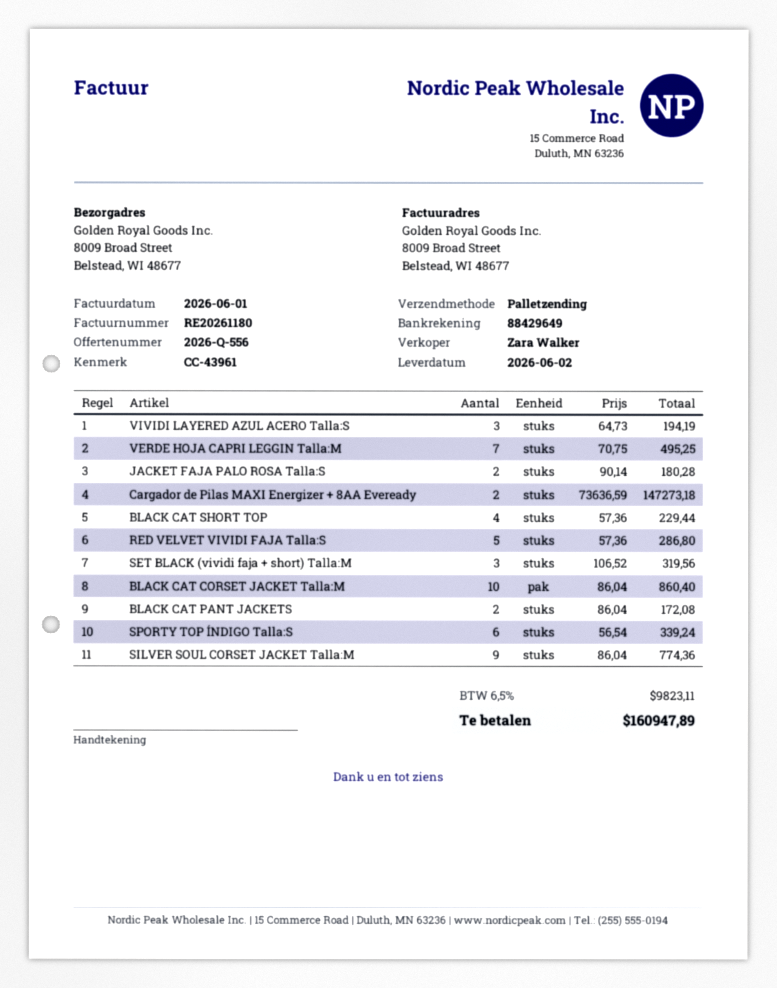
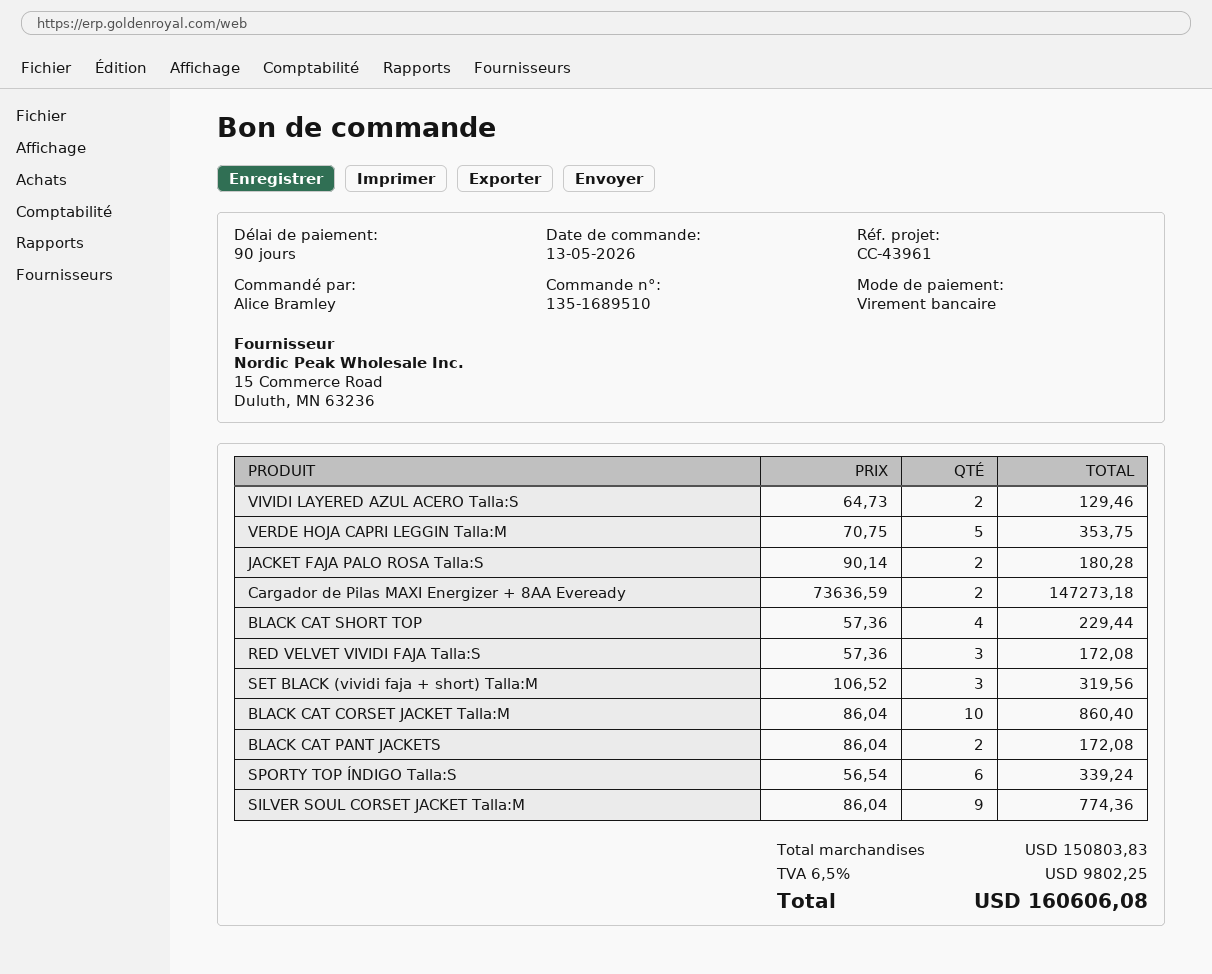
VIVIDI LAYERED AZUL ACERO Talla:S: 3 x 64.73 = 194.19 -> 2 x 64.73 = 129.46
VERDE HOJA CAPRI LEGGIN Talla:M: 7 x 70.75 = 495.25 -> 5 x 70.75 = 353.75
RED VELVET VIVIDI FAJA Talla:S: 5 x 57.36 = 286.80 -> 3 x 57.36 = 172.08
tax: 6.5% = 9823.11 -> 6.5% = 9802.25
total: 160947.89 -> 160606.08

